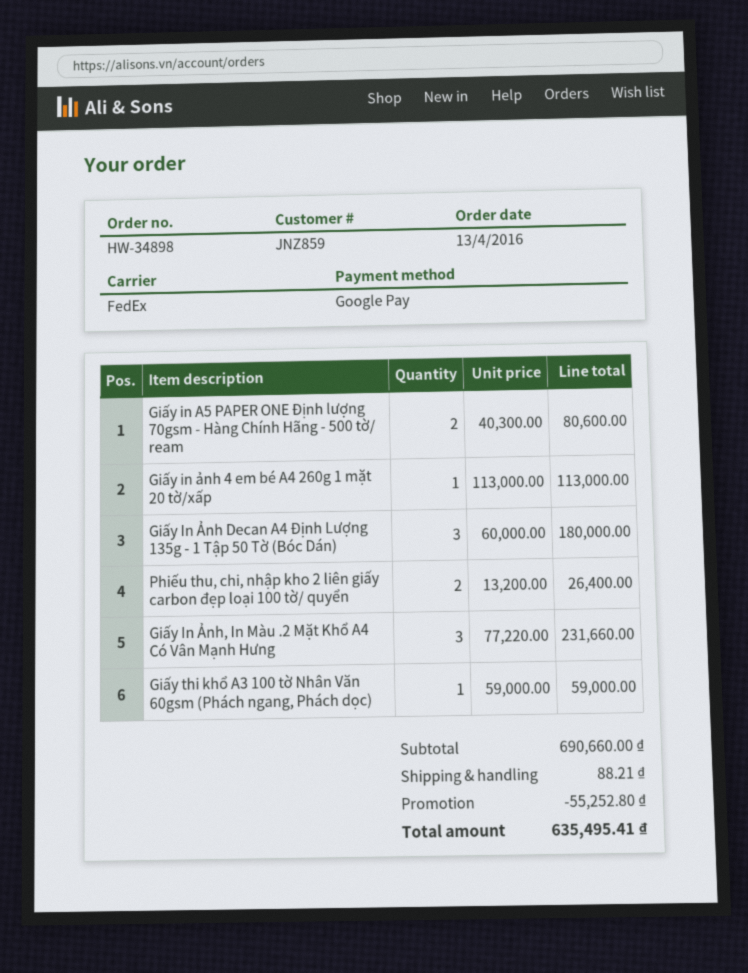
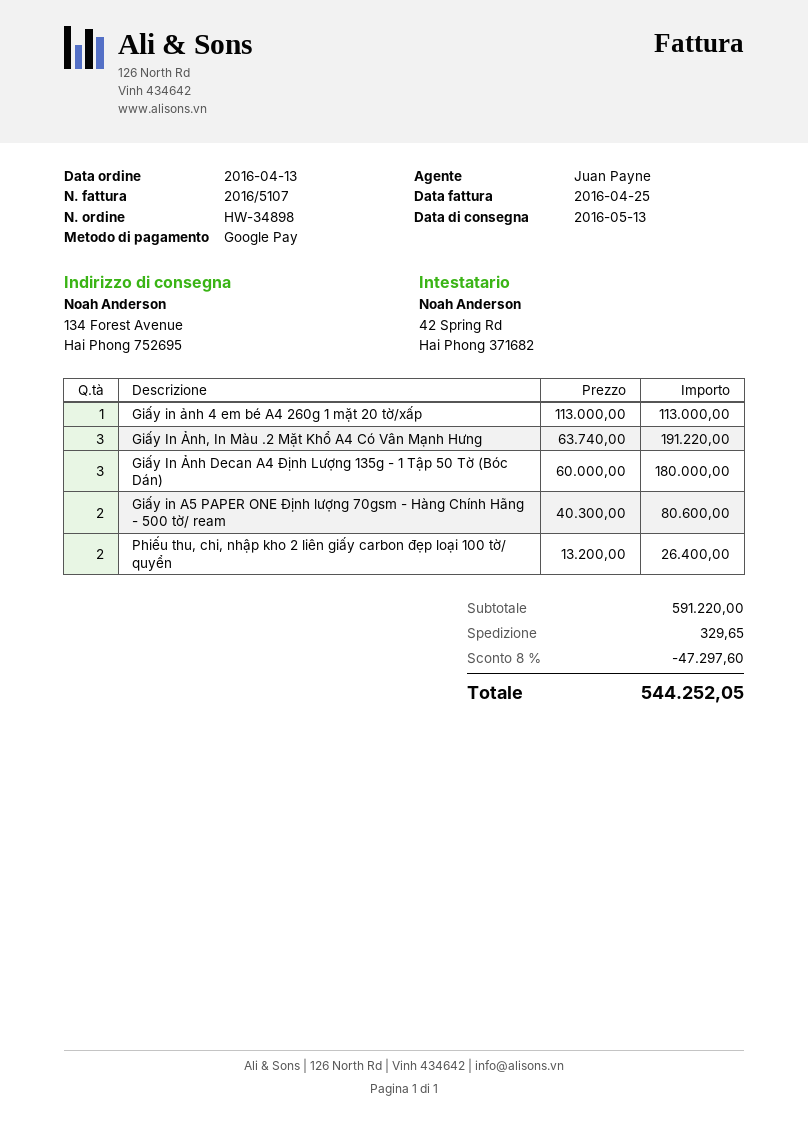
Giấy In Ảnh, In Màu .2 Mặt Khổ A4 Có Vân Mạnh Hưng: 3 x 77220.00 = 231660.00 -> 3 x 63740.00 = 191220.00
Giấy thi khổ A3 100 tờ Nhân Văn 60gsm (Phách ngang, Phách dọc): 1 x 59000.00 = 59000.00 -> none
subtotal: 690660.00 -> 591220.00
discount: 55252.80 -> 47297.60
shipping: 88.21 -> 329.65
total: 635495.41 -> 544252.05

